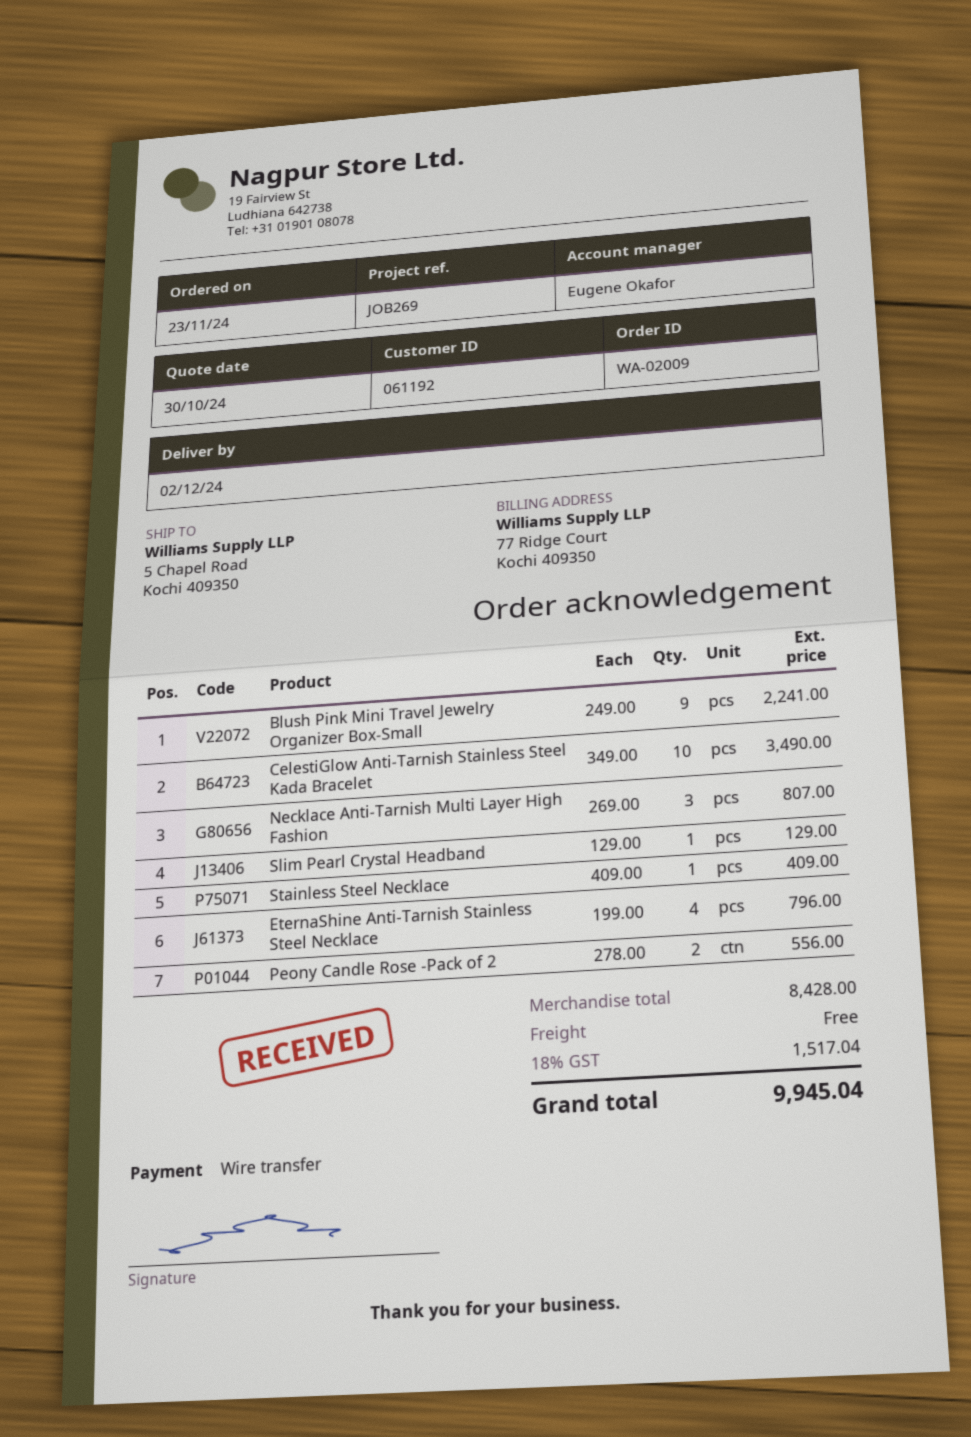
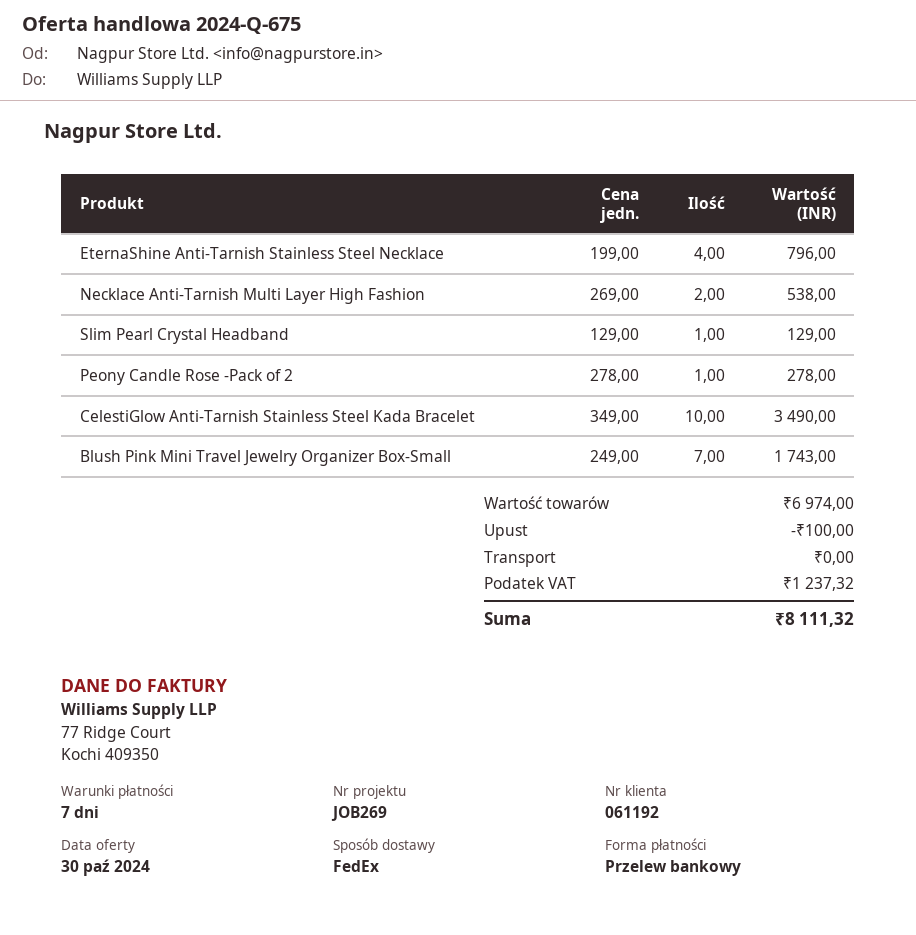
Blush Pink Mini Travel Jewelry Organizer Box-Small: 9 x 249.00 = 2241.00 -> 7 x 249.00 = 1743.00
Necklace Anti-Tarnish Multi Layer High Fashion: 3 x 269.00 = 807.00 -> 2 x 269.00 = 538.00
Stainless Steel Necklace: 1 x 409.00 = 409.00 -> none
Peony Candle Rose -Pack of 2: 2 x 278.00 = 556.00 -> 1 x 278.00 = 278.00
subtotal: 8428.00 -> 6974.00
discount: none -> 100.00
tax: 1517.04 -> 1237.32
total: 9945.04 -> 8111.32

